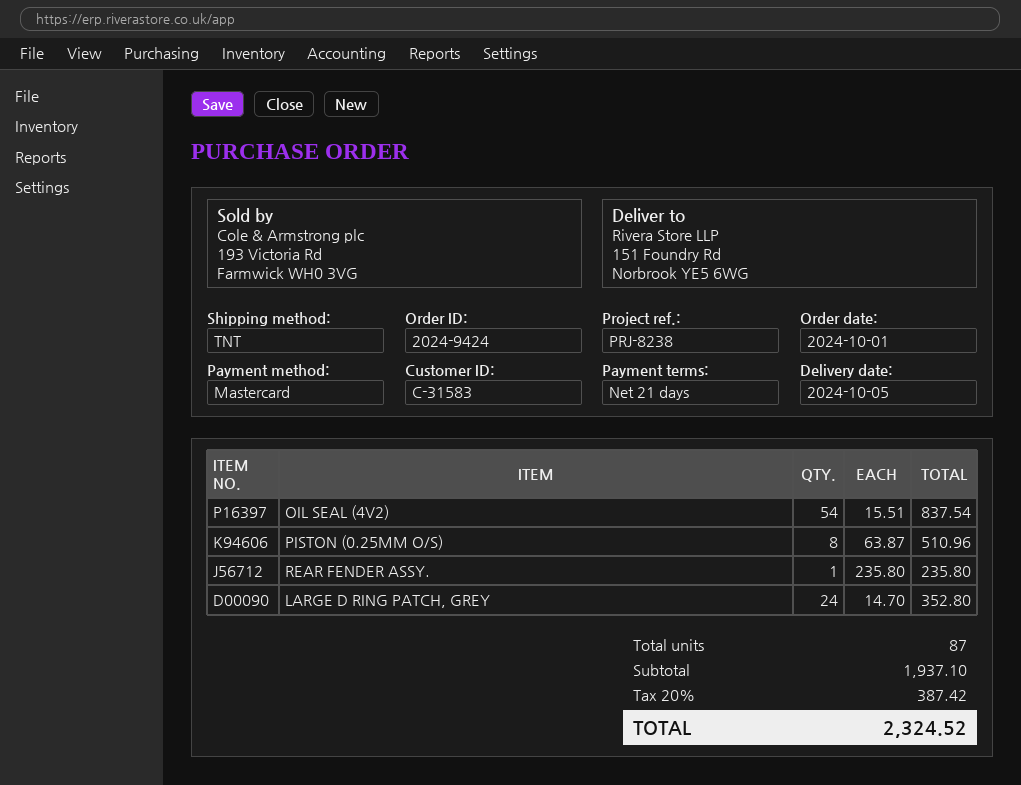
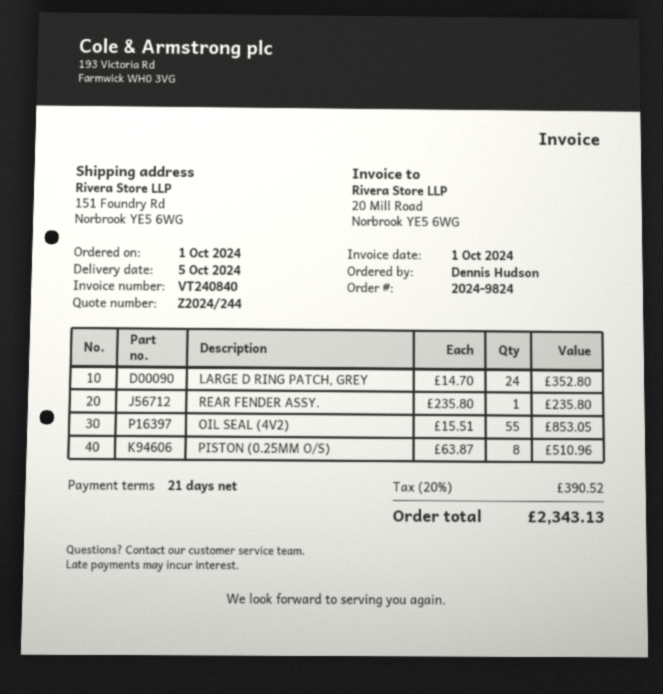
order number: 2024-9424 -> 2024-9824
OIL SEAL (4V2): 54 x 15.51 = 837.54 -> 55 x 15.51 = 853.05
tax: 20% = 387.42 -> 20% = 390.52
total: 2324.52 -> 2343.13

